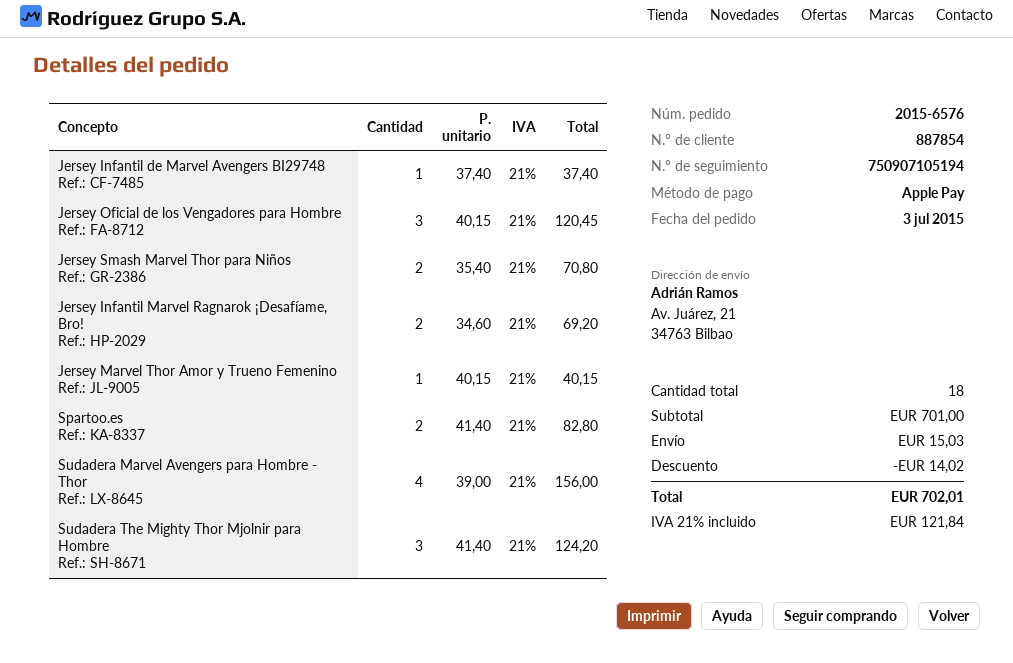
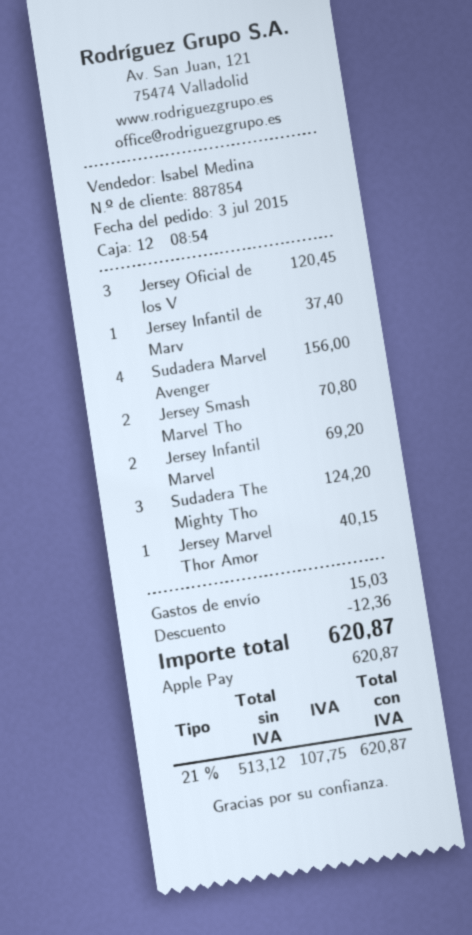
Spartoo.es: 2 for 82.80 -> none
discount: 14.02 -> 12.36
tax: 21% = 121.84 -> 21% = 107.75
total: 702.01 -> 620.87

